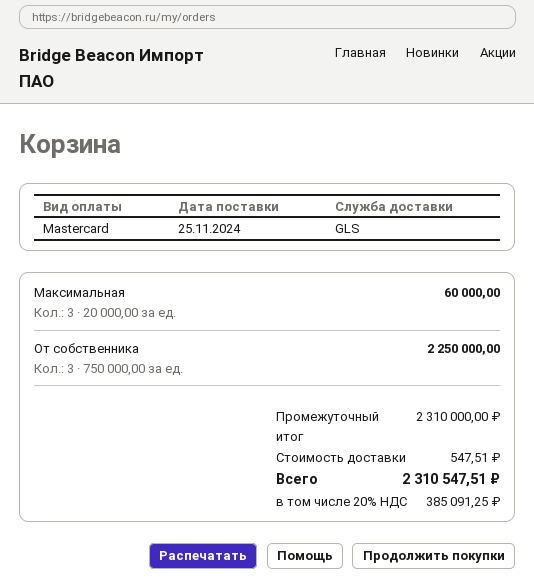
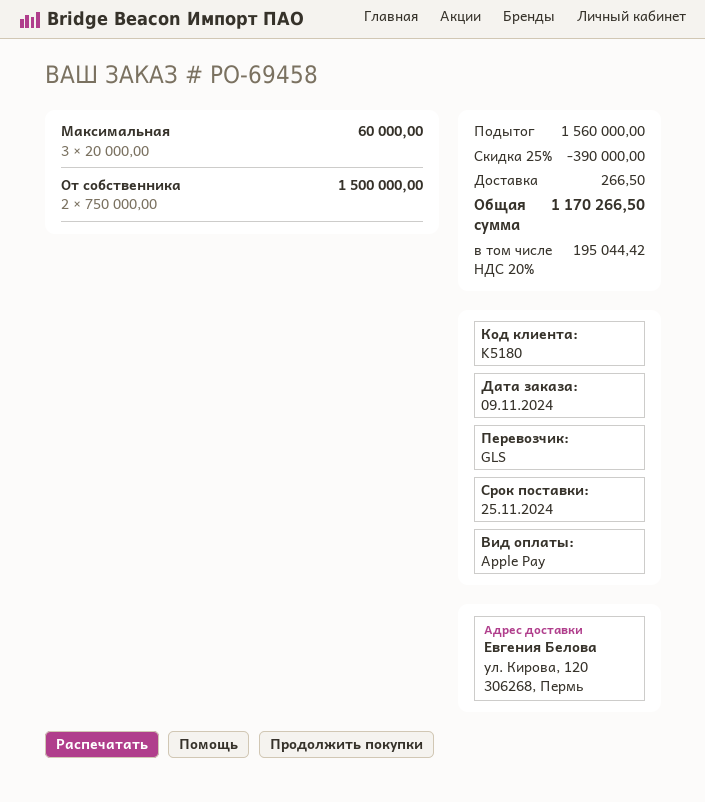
payment method: Mastercard -> Apple Pay
От собственника: 3 x 750000.00 = 2250000.00 -> 2 x 750000.00 = 1500000.00
subtotal: 2310000.00 -> 1560000.00
discount: none -> 25% = 390000.00
shipping: 547.51 -> 266.50
tax: 20% = 385091.25 -> 20% = 195044.42
total: 2310547.51 -> 1170266.50

